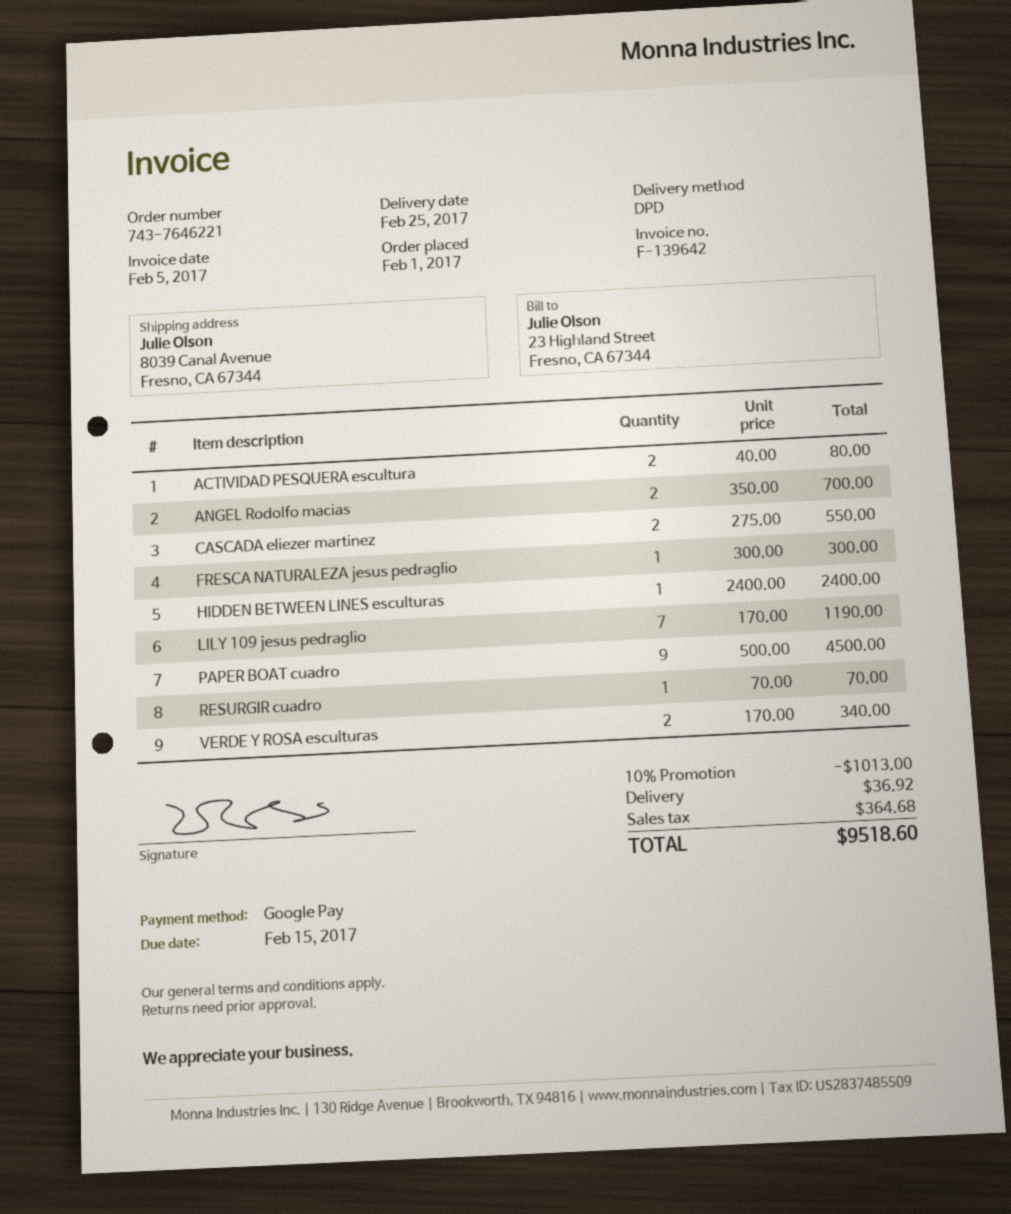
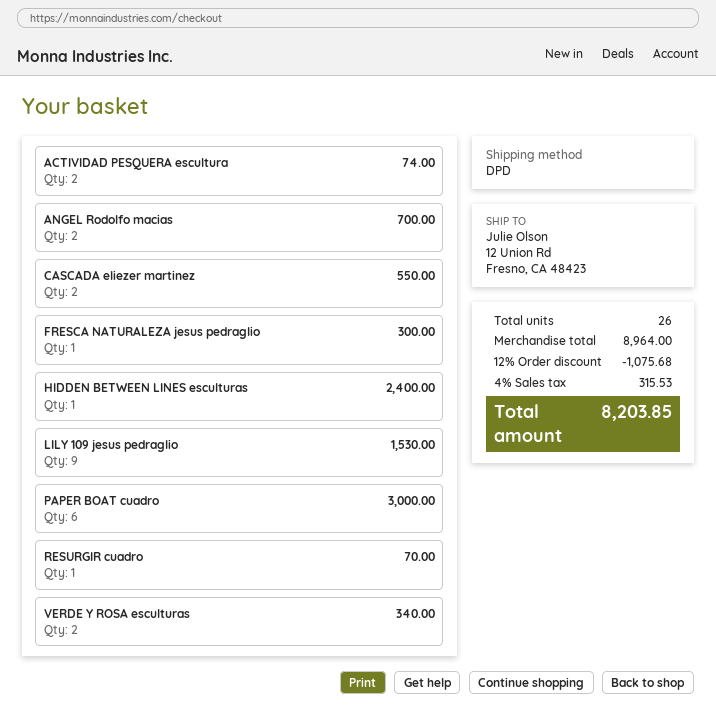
ship to: 8039 Canal Avenue, Fresno, CA 67344 -> 12 Union Rd, Fresno, CA 48423
ACTIVIDAD PESQUERA escultura: 2 for 80.00 -> 2 for 74.00
LILY 109 jesus pedraglio: 7 for 1190.00 -> 9 for 1530.00
PAPER BOAT cuadro: 9 for 4500.00 -> 6 for 3000.00
discount: 10% = 1013.00 -> 12% = 1075.68
shipping: 36.92 -> none
tax: 364.68 -> 315.53
total: 9518.60 -> 8203.85

